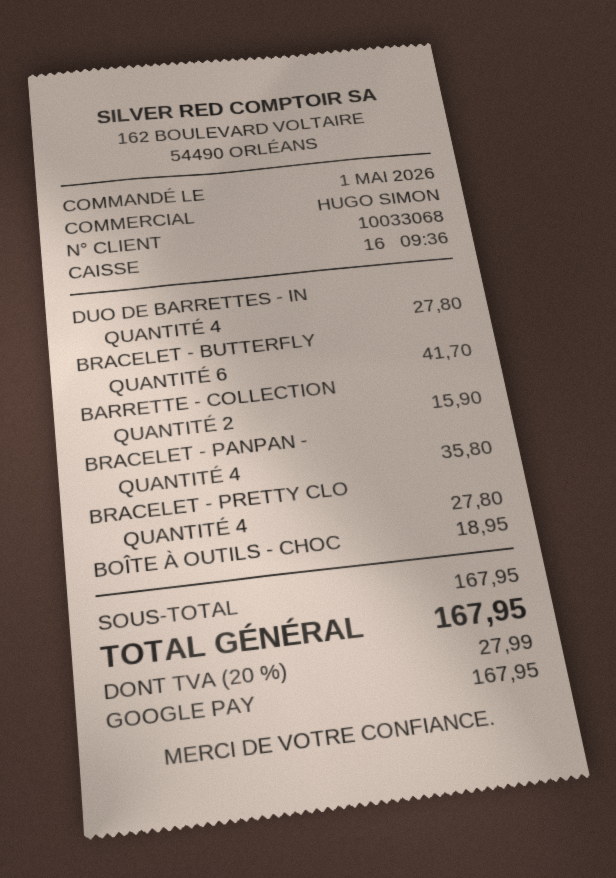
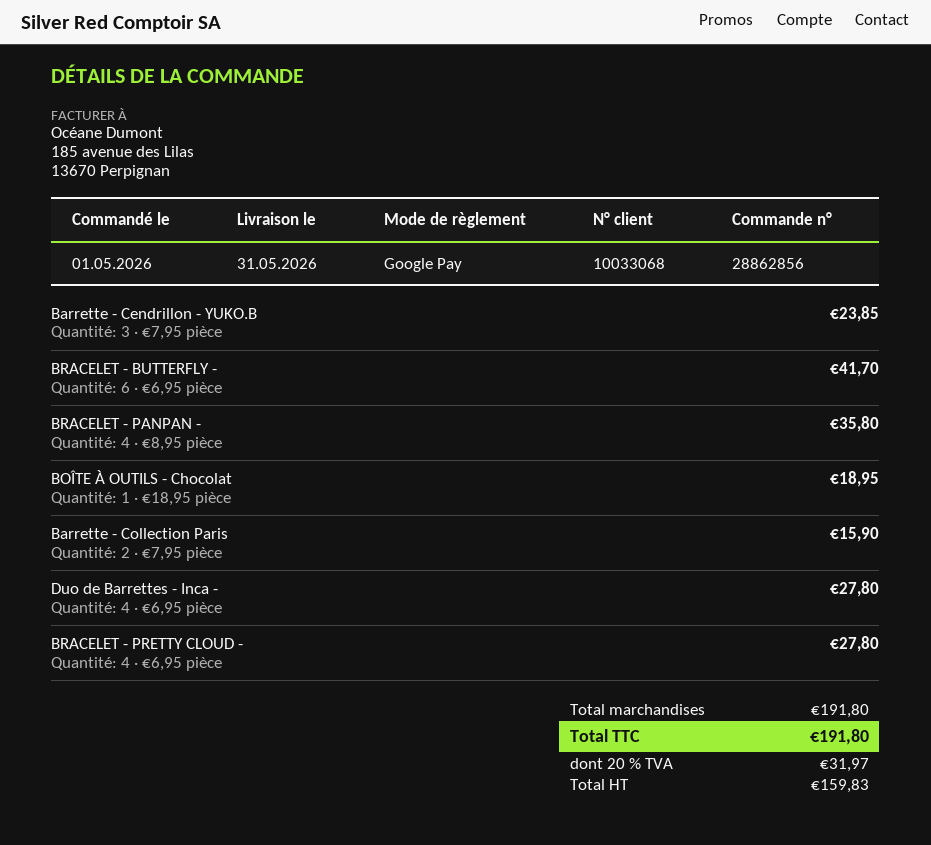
Barrette - Cendrillon - YUKO.B: none -> 3 for 23.85
subtotal: 167.95 -> 191.80
tax: 20% = 27.99 -> 20% = 31.97
total: 167.95 -> 191.80

